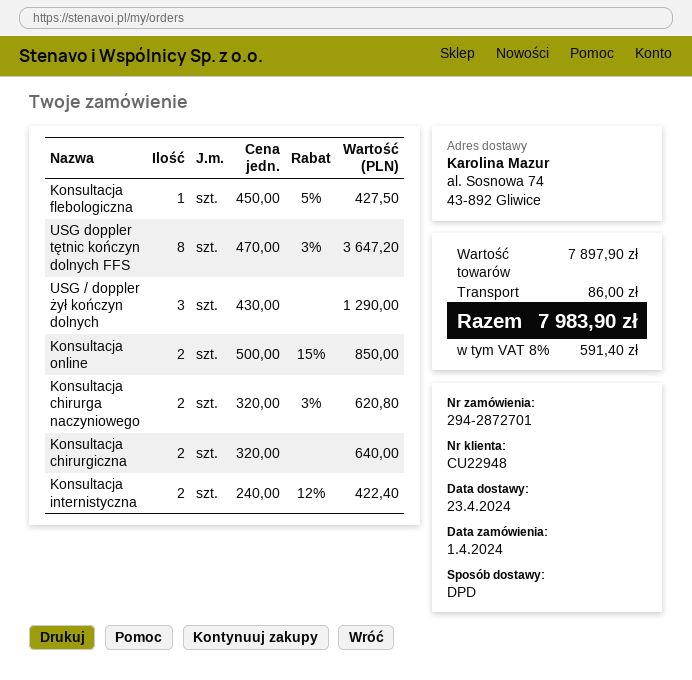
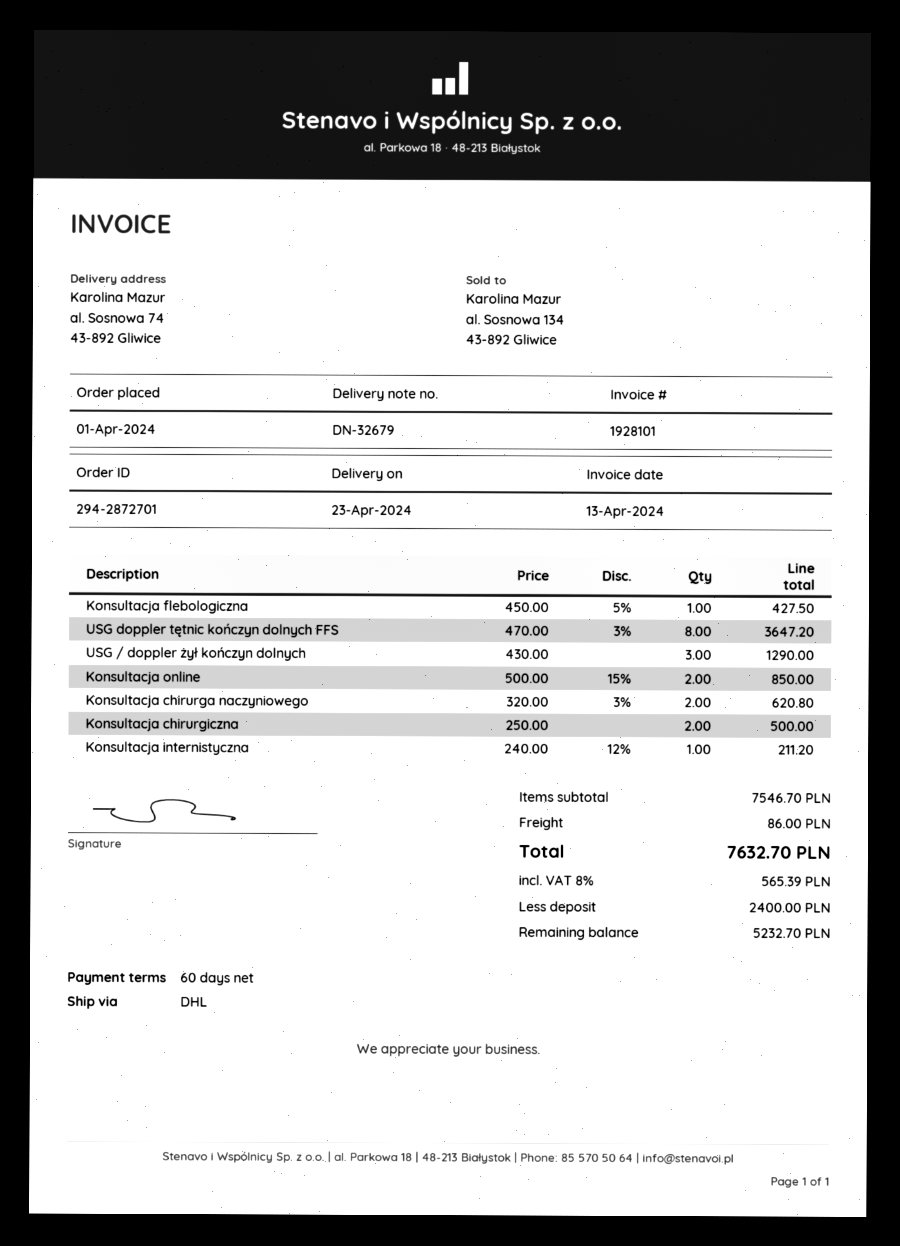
shipping method: DPD -> DHL
Konsultacja chirurgiczna: 2 x 320.00 = 640.00 -> 2 x 250.00 = 500.00
Konsultacja internistyczna: 2 x 240.00 - 12% = 422.40 -> 1 x 240.00 - 12% = 211.20
subtotal: 7897.90 -> 7546.70
tax: 8% = 591.40 -> 8% = 565.39
total: 7983.90 -> 7632.70

